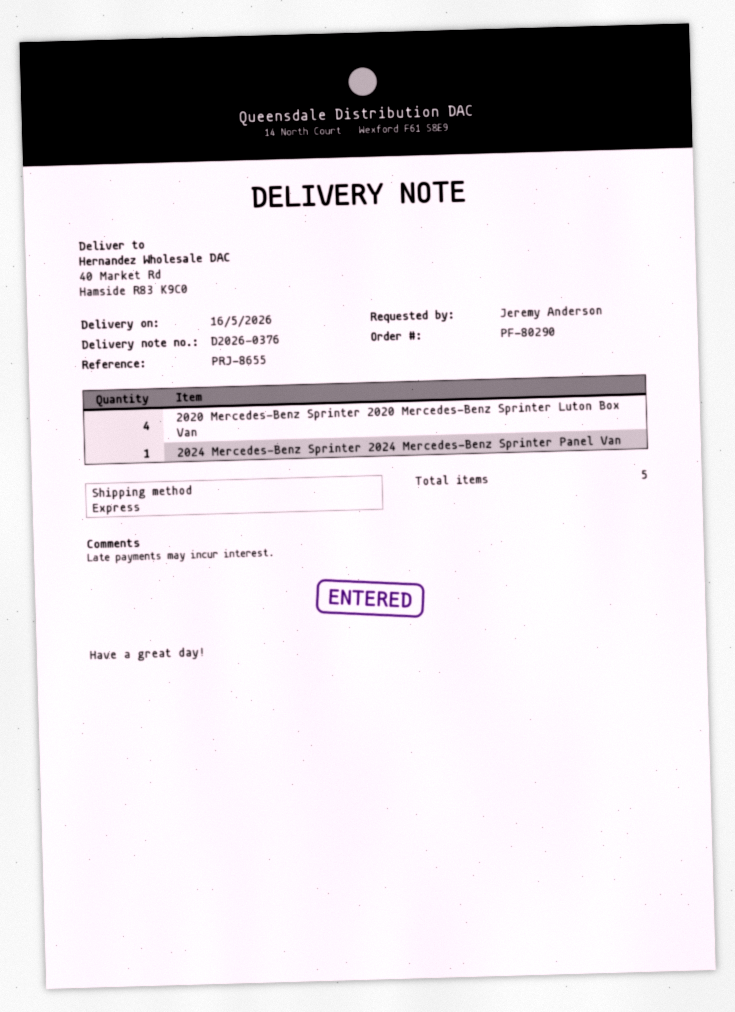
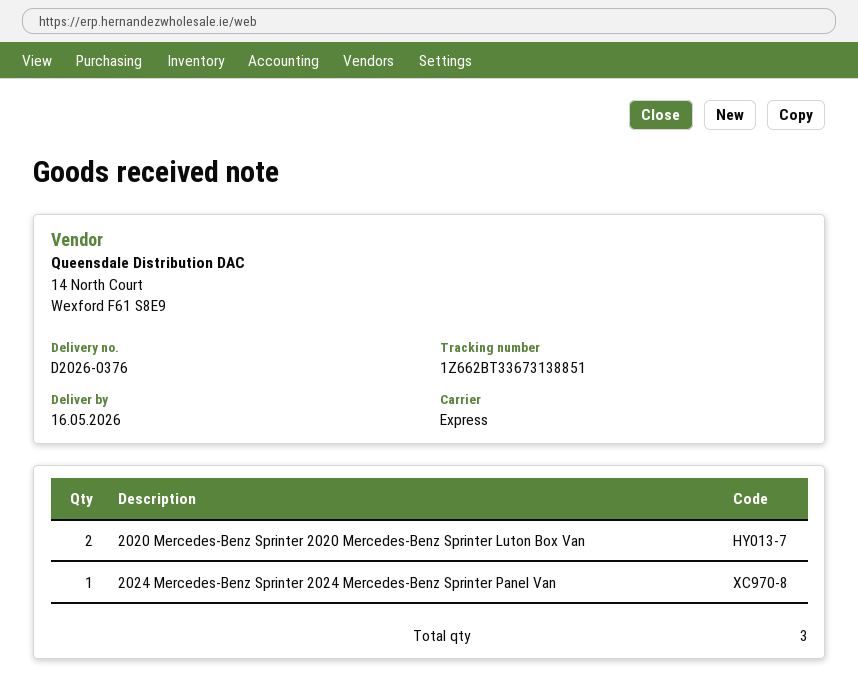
2020 Mercedes-Benz Sprinter 2020 Mercedes-Benz Sprinter Luton Box Van: 4 -> 2
total quantity: 5 -> 3

